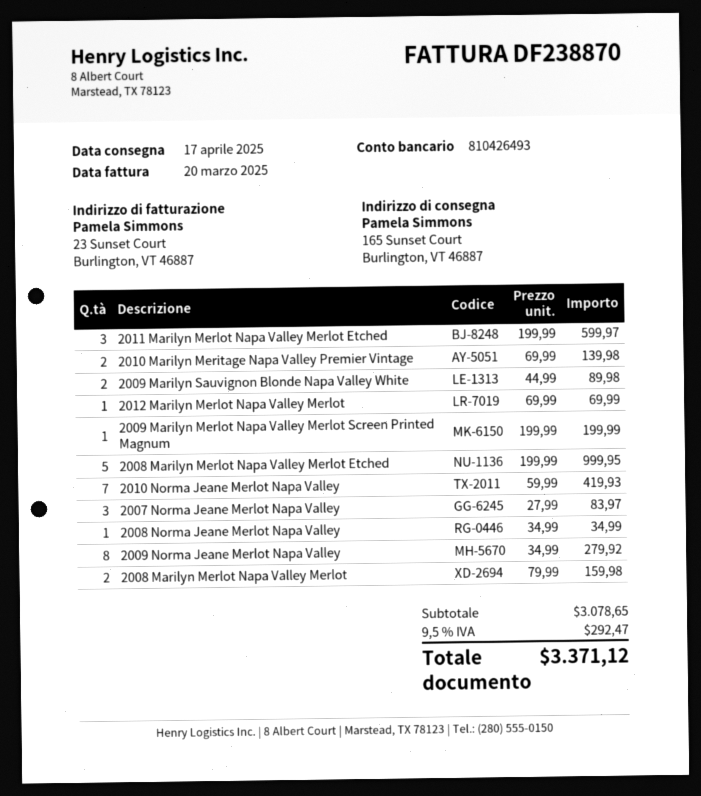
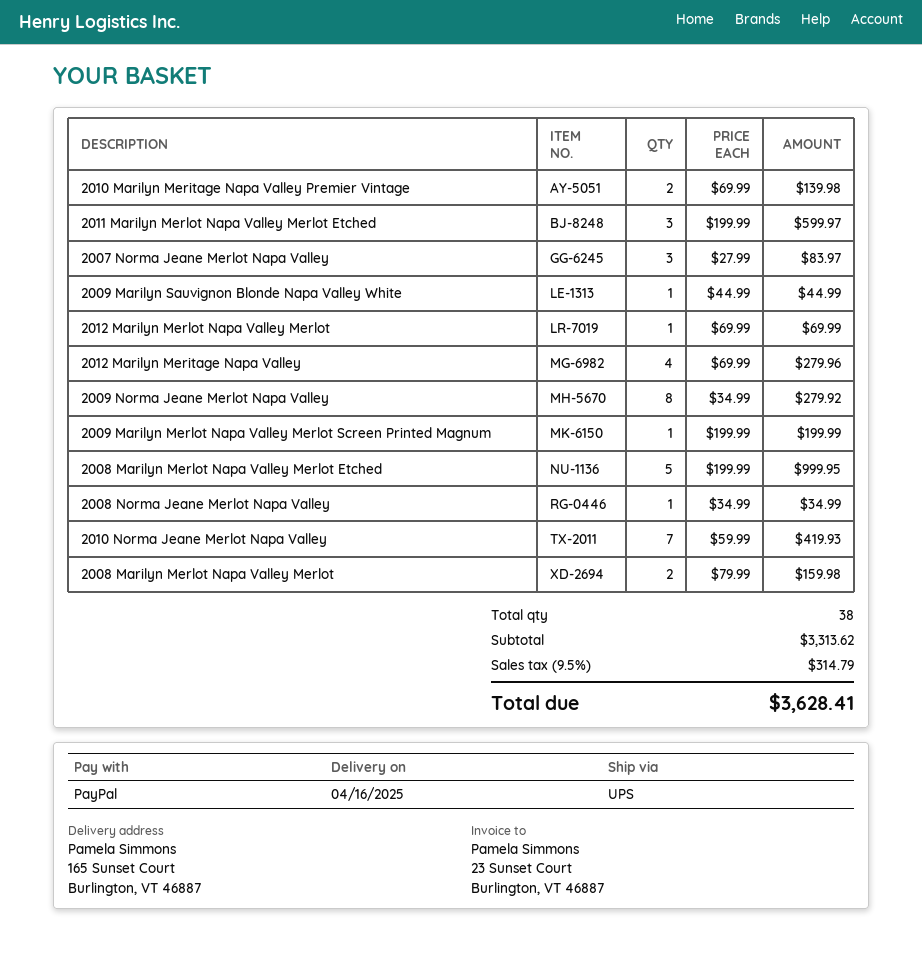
delivery date: 2025-04-17 -> 2025-04-16
2009 Marilyn Sauvignon Blonde Napa Valley White: 2 x 44.99 = 89.98 -> 1 x 44.99 = 44.99
2012 Marilyn Meritage Napa Valley: none -> 4 x 69.99 = 279.96
subtotal: 3078.65 -> 3313.62
tax: 9.5% = 292.47 -> 9.5% = 314.79
total: 3371.12 -> 3628.41

